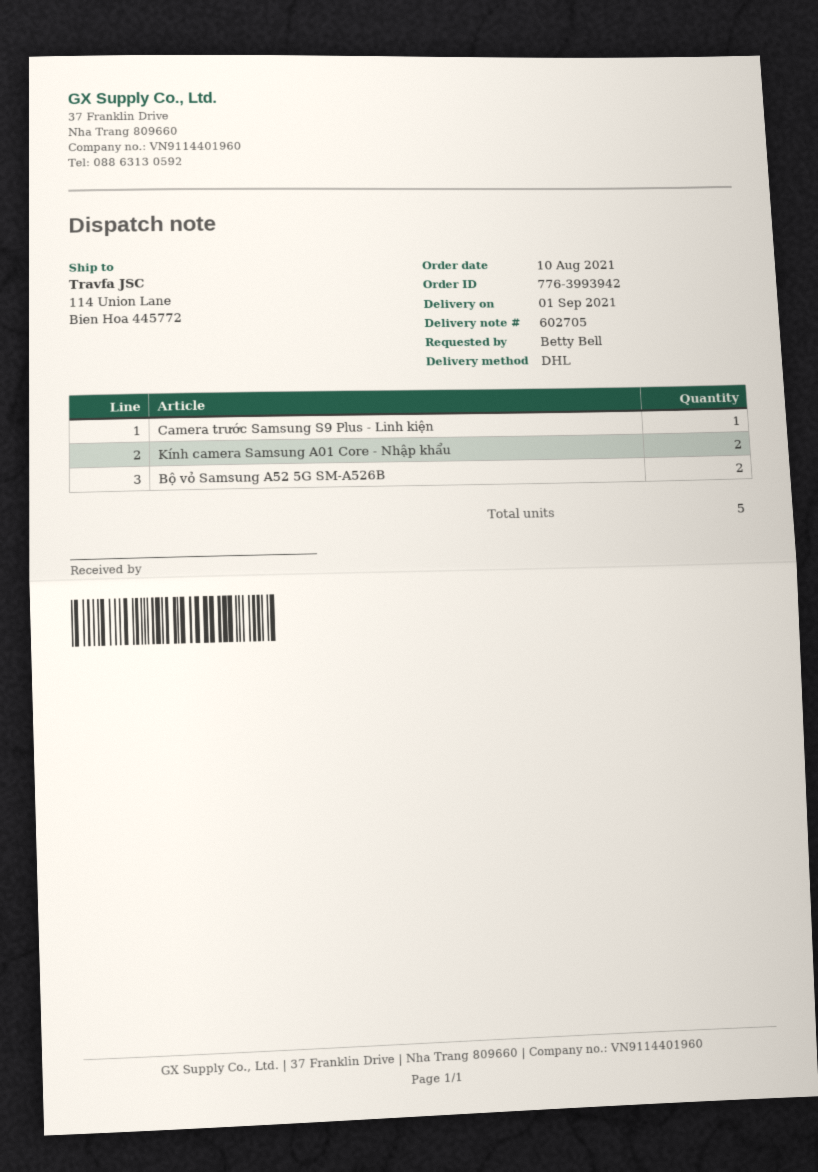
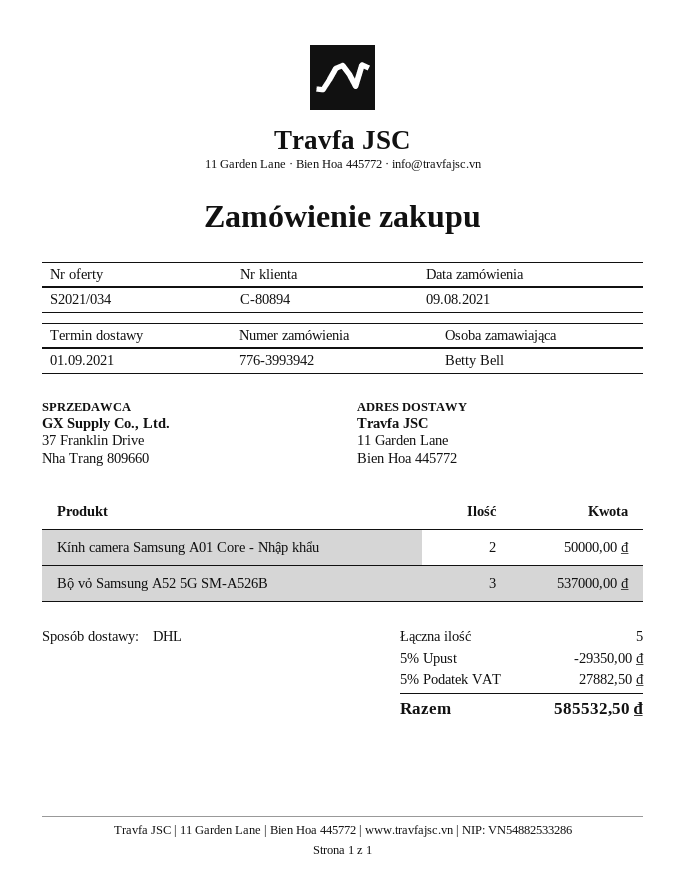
order date: 2021-08-10 -> 2021-08-09
ship to: 114 Union Lane, Bien Hoa 445772 -> 11 Garden Lane, Bien Hoa 445772
Camera trước Samsung S9 Plus - Linh kiện: 1 -> none
Bộ vỏ Samsung A52 5G SM-A526B: 2 -> 3

